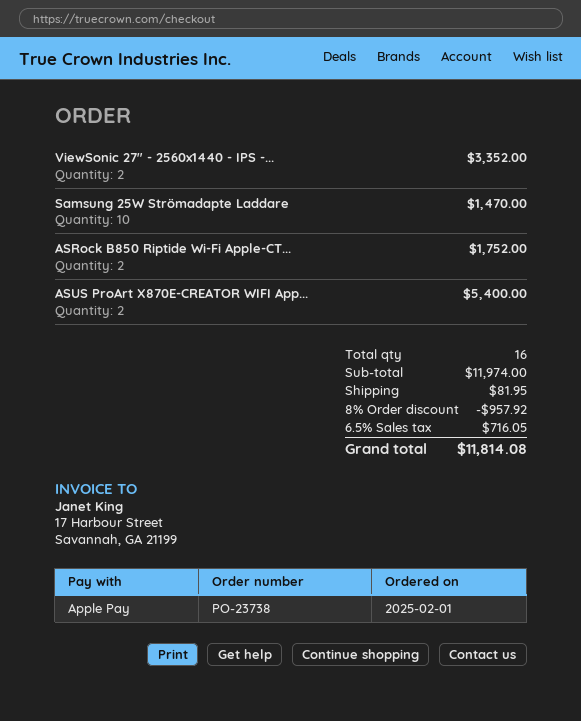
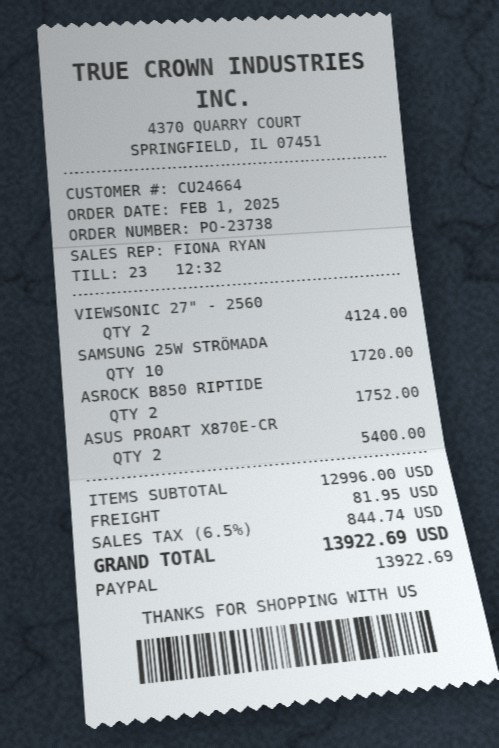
payment method: Apple Pay -> PayPal
ViewSonic 27" - 2560x1440 - IPS -...: 2 for 3352.00 -> 2 for 4124.00
Samsung 25W Strömadapte Laddare: 10 for 1470.00 -> 10 for 1720.00
subtotal: 11974.00 -> 12996.00
discount: 8% = 957.92 -> none
tax: 6.5% = 716.05 -> 6.5% = 844.74
total: 11814.08 -> 13922.69

